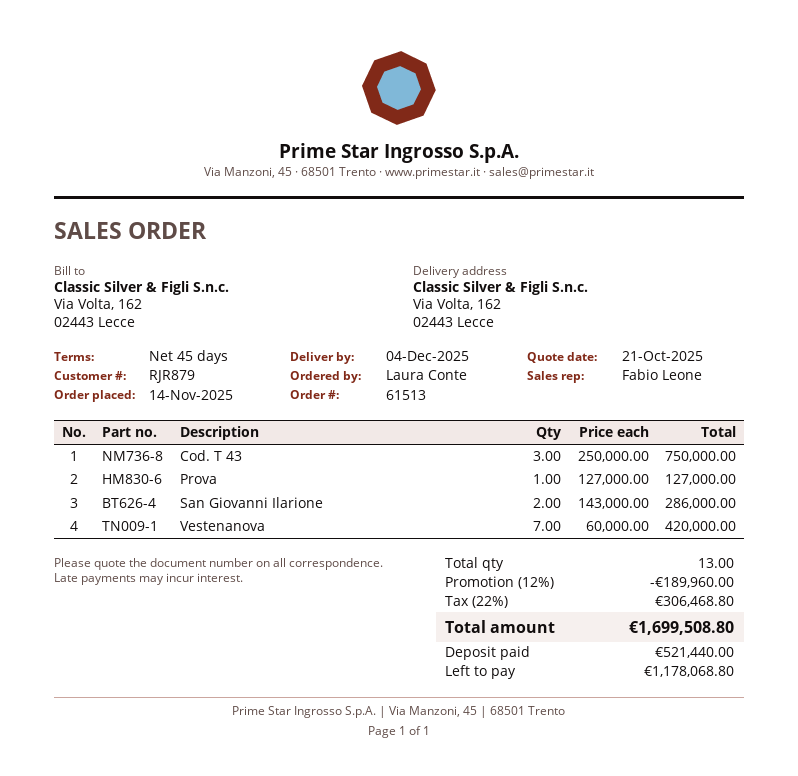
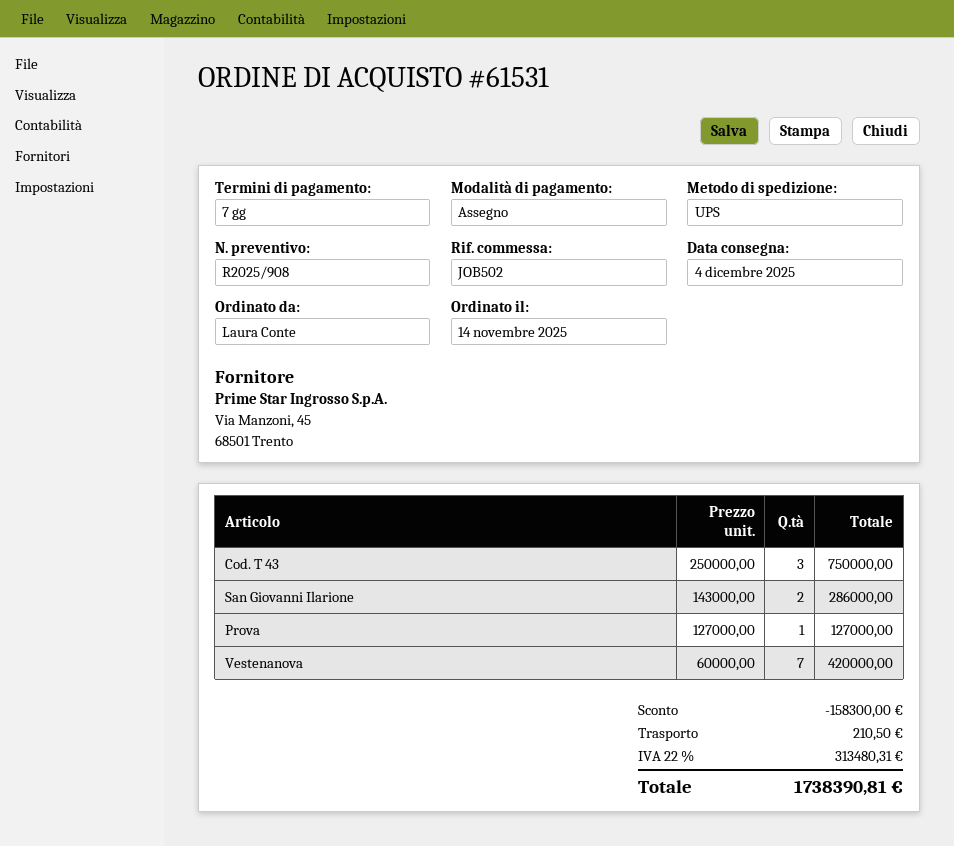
order number: 61513 -> 61531
payment terms: 45 days -> 7 days
discount: 189960.00 -> 158300.00
shipping: none -> 210.50
tax: 22% = 306468.80 -> 22% = 313480.31
total: 1699508.80 -> 1738390.81

